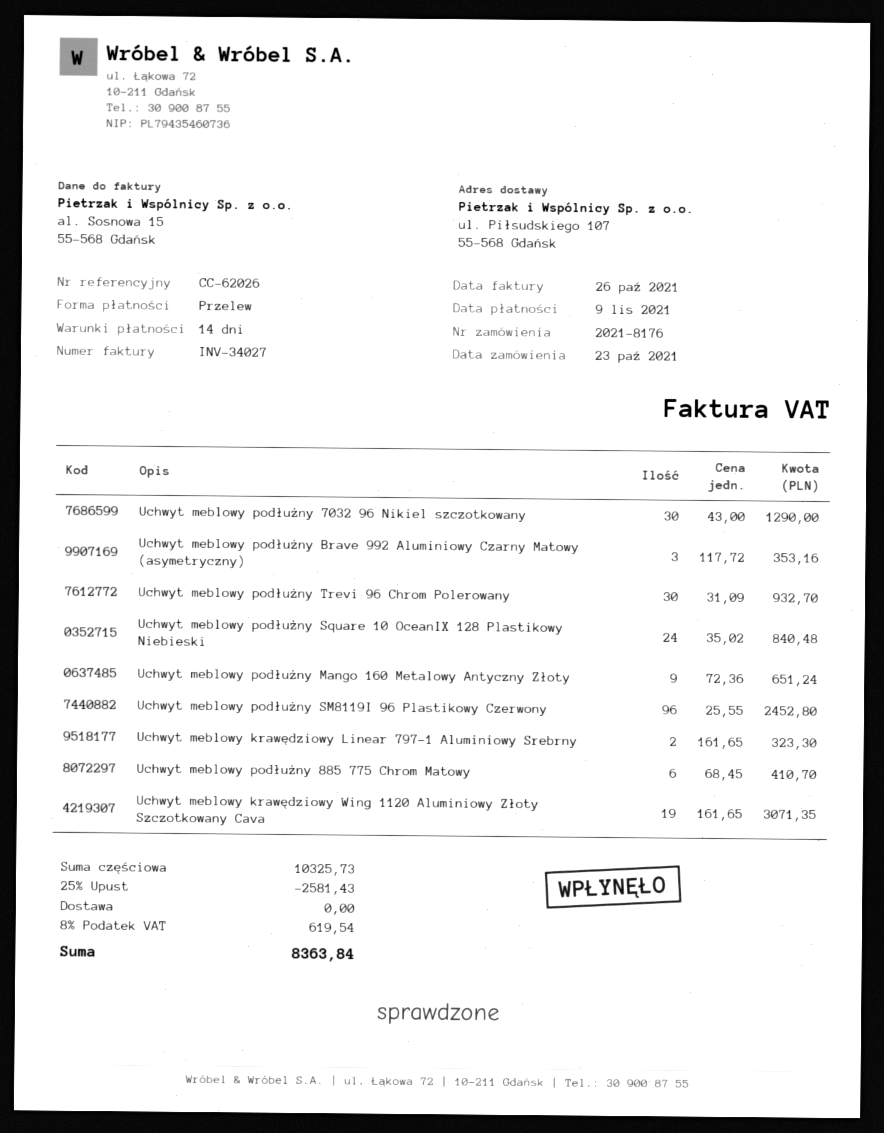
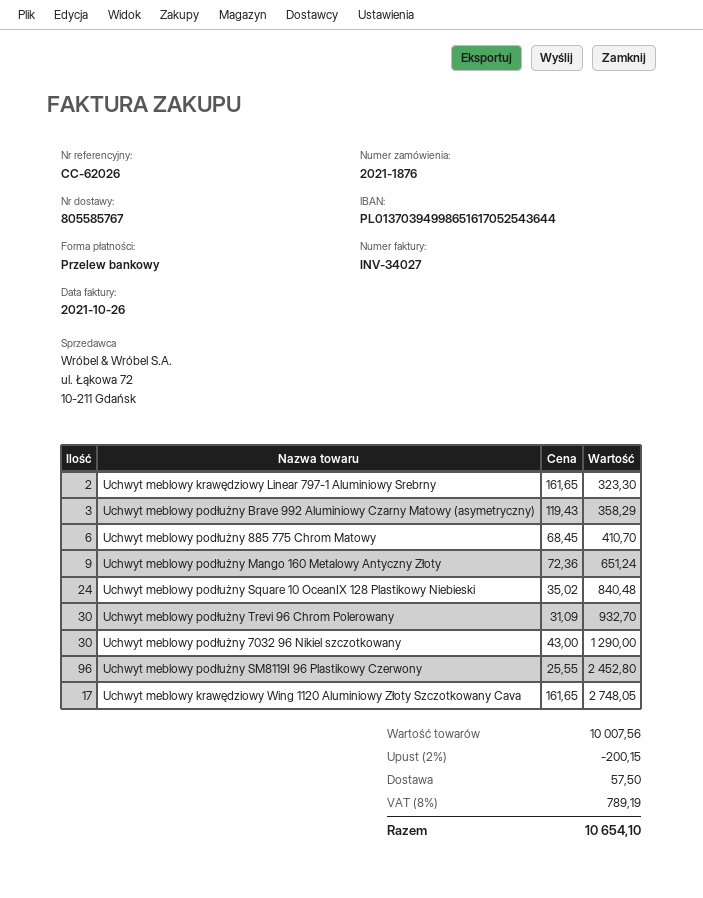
order number: 2021-8176 -> 2021-1876
Uchwyt meblowy podłużny Brave 992 Aluminiowy Czarny Matowy (asymetryczny): 3 x 117.72 = 353.16 -> 3 x 119.43 = 358.29
Uchwyt meblowy krawędziowy Wing 1120 Aluminiowy Złoty Szczotkowany Cava: 19 x 161.65 = 3071.35 -> 17 x 161.65 = 2748.05
subtotal: 10325.73 -> 10007.56
discount: 25% = 2581.43 -> 2% = 200.15
shipping: 0.00 -> 57.50
tax: 8% = 619.54 -> 8% = 789.19
total: 8363.84 -> 10654.10

